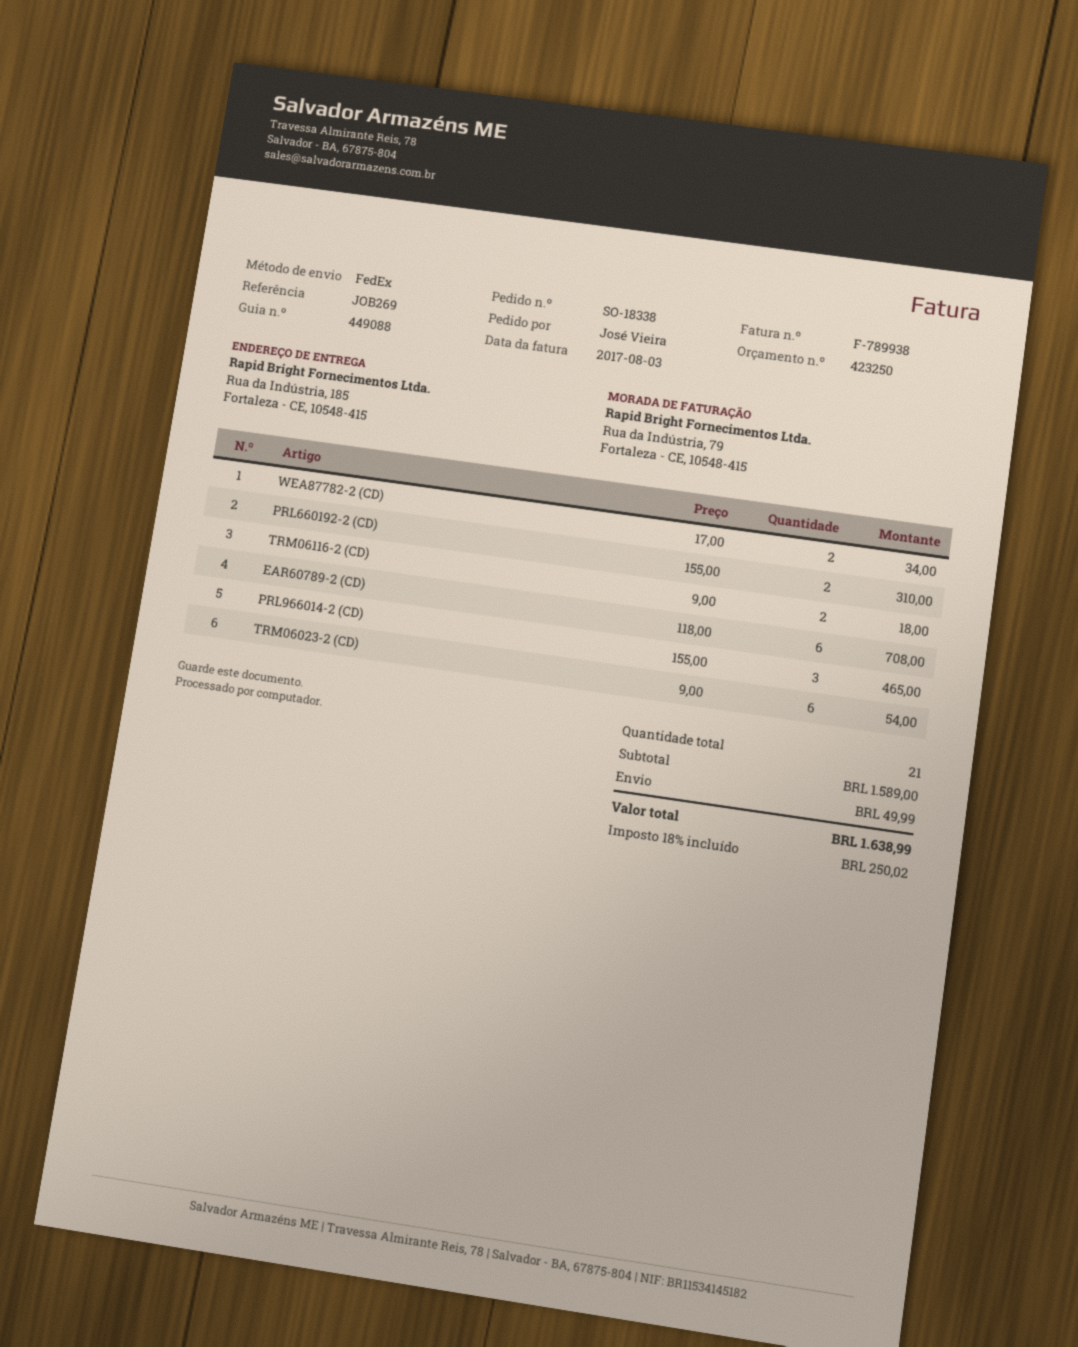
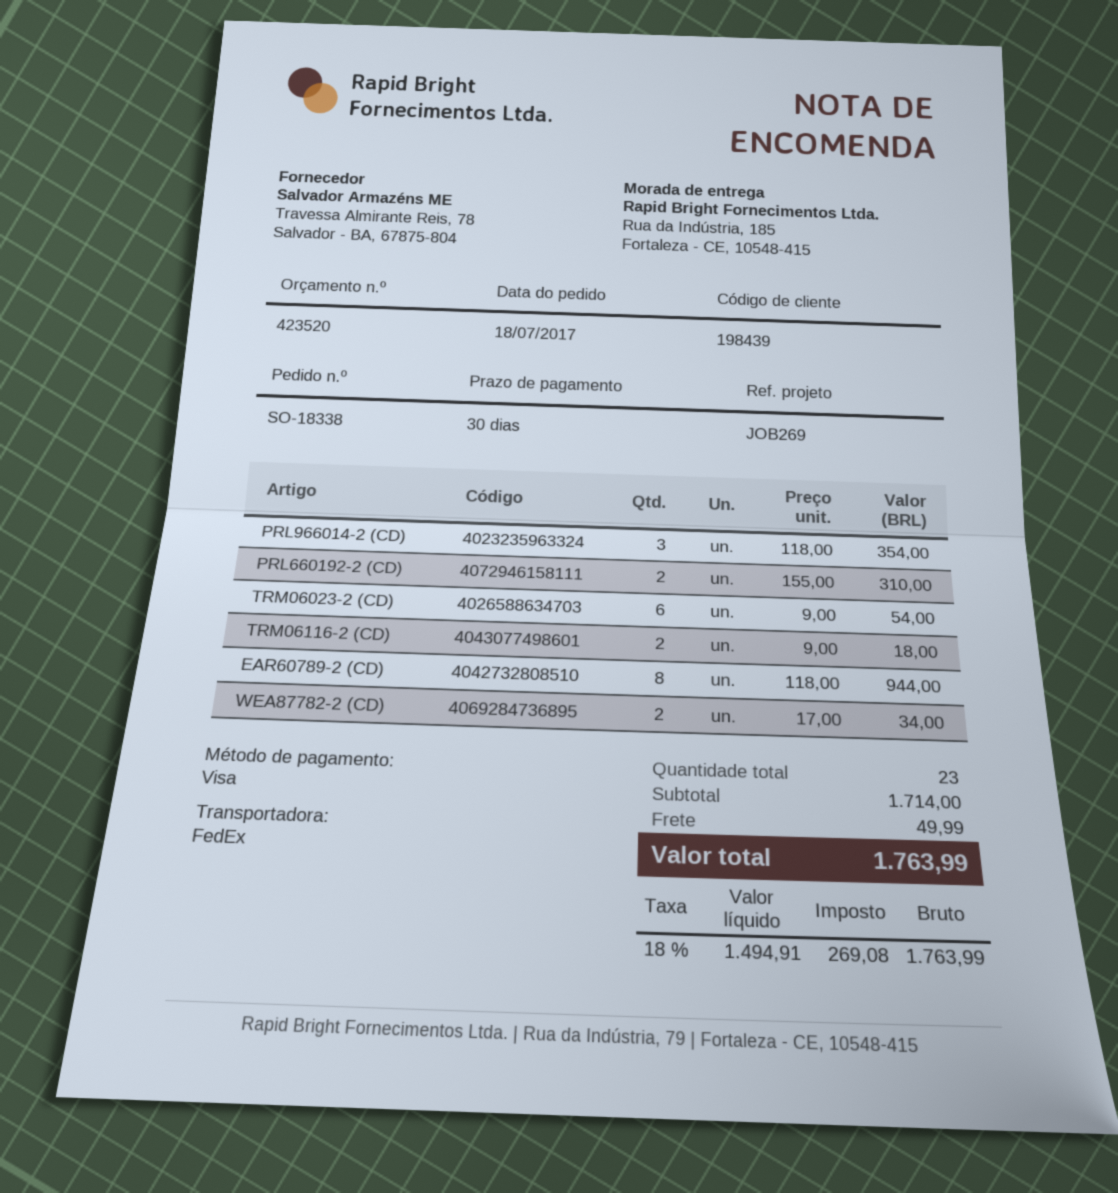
quote number: 423250 -> 423520
EAR60789-2 (CD): 6 x 118.00 = 708.00 -> 8 x 118.00 = 944.00
PRL966014-2 (CD): 3 x 155.00 = 465.00 -> 3 x 118.00 = 354.00
total quantity: 21 -> 23
subtotal: 1589.00 -> 1714.00
tax: 18% = 250.02 -> 18% = 269.08
total: 1638.99 -> 1763.99

